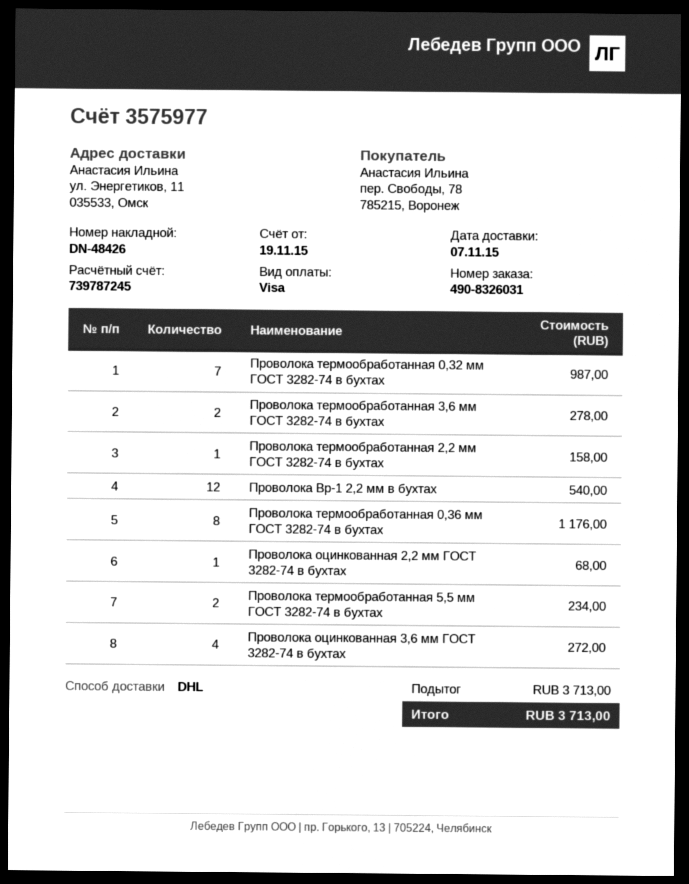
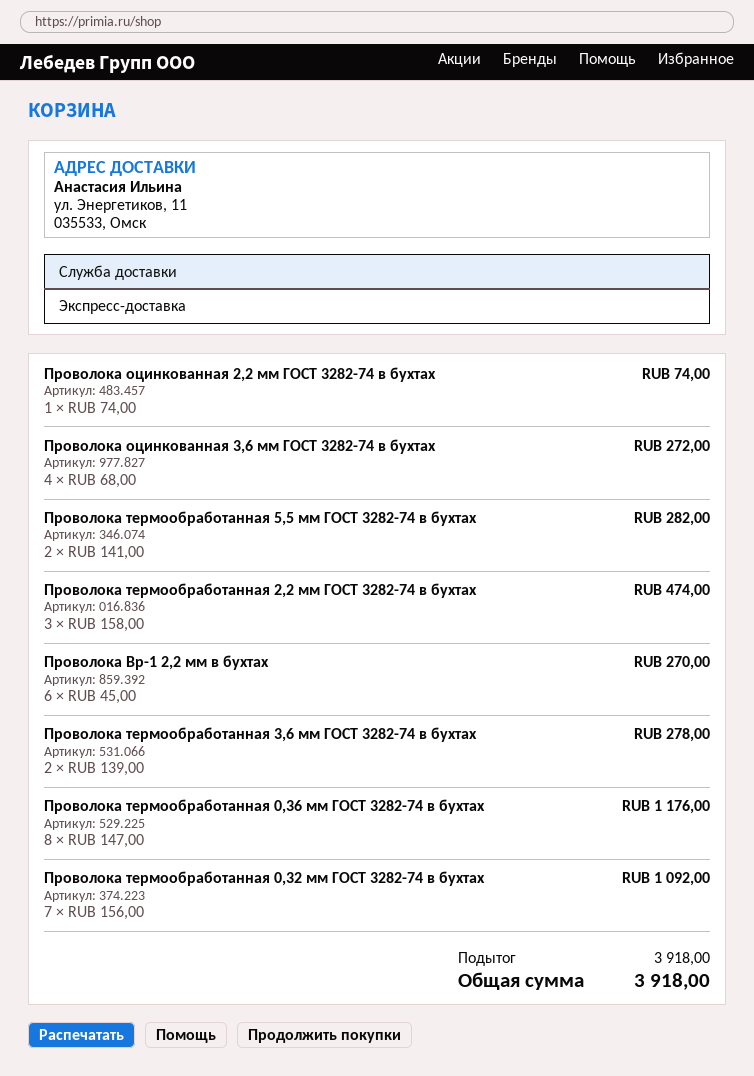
shipping method: DHL -> express
Проволока термообработанная 0,32 мм ГОСТ 3282-74 в бухтах: 7 for 987.00 -> 7 for 1092.00
Проволока термообработанная 2,2 мм ГОСТ 3282-74 в бухтах: 1 for 158.00 -> 3 for 474.00
Проволока Вр-1 2,2 мм в бухтах: 12 for 540.00 -> 6 for 270.00
Проволока оцинкованная 2,2 мм ГОСТ 3282-74 в бухтах: 1 for 68.00 -> 1 for 74.00
Проволока термообработанная 5,5 мм ГОСТ 3282-74 в бухтах: 2 for 234.00 -> 2 for 282.00
subtotal: 3713.00 -> 3918.00
total: 3713.00 -> 3918.00

